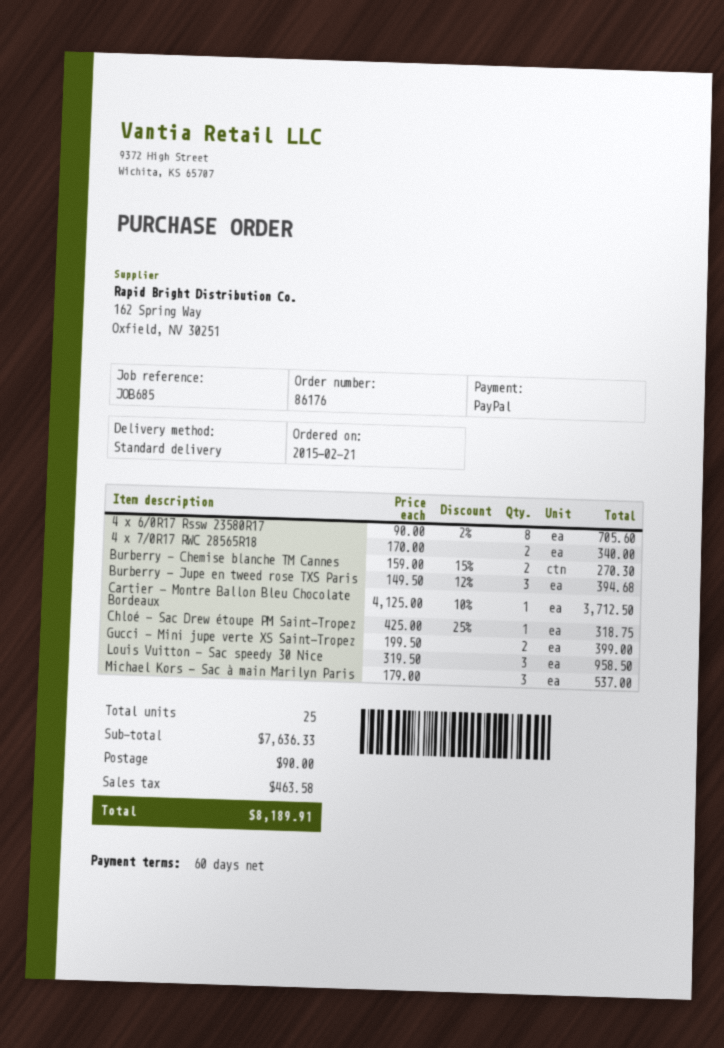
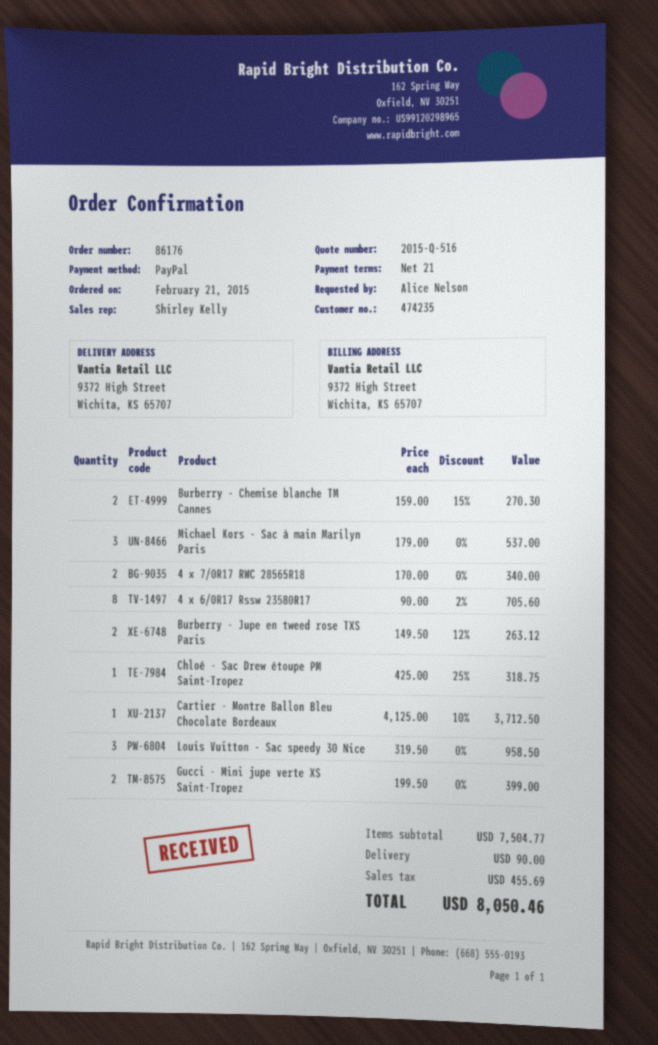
payment terms: 60 days -> 21 days
Burberry - Jupe en tweed rose TXS Paris: 3 x 149.50 - 12% = 394.68 -> 2 x 149.50 - 12% = 263.12
subtotal: 7636.33 -> 7504.77
tax: 463.58 -> 455.69
total: 8189.91 -> 8050.46

